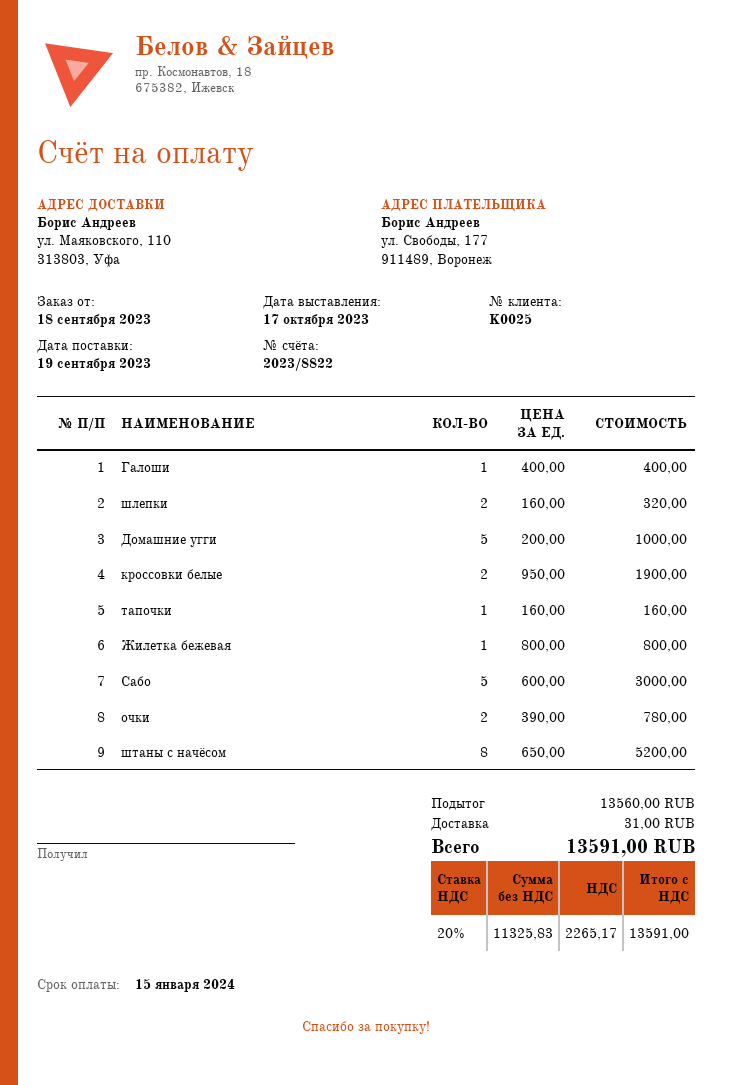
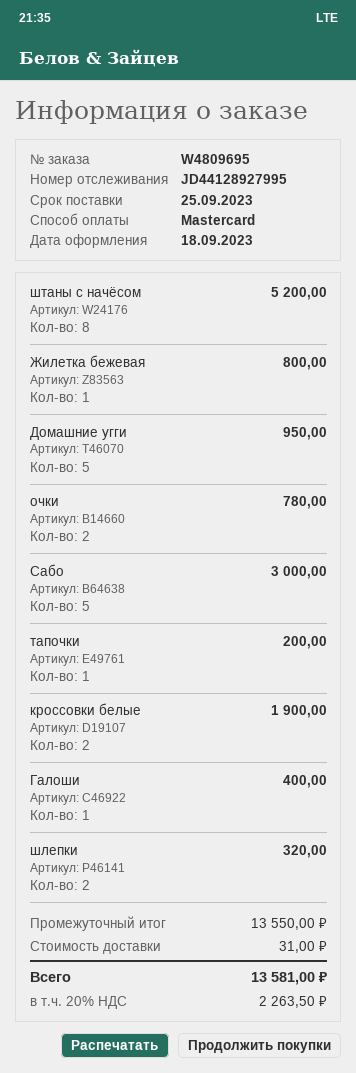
delivery date: 2023-09-19 -> 2023-09-25
Домашние угги: 5 for 1000.00 -> 5 for 950.00
тапочки: 1 for 160.00 -> 1 for 200.00
subtotal: 13560.00 -> 13550.00
tax: 20% = 2265.17 -> 20% = 2263.50
total: 13591.00 -> 13581.00

